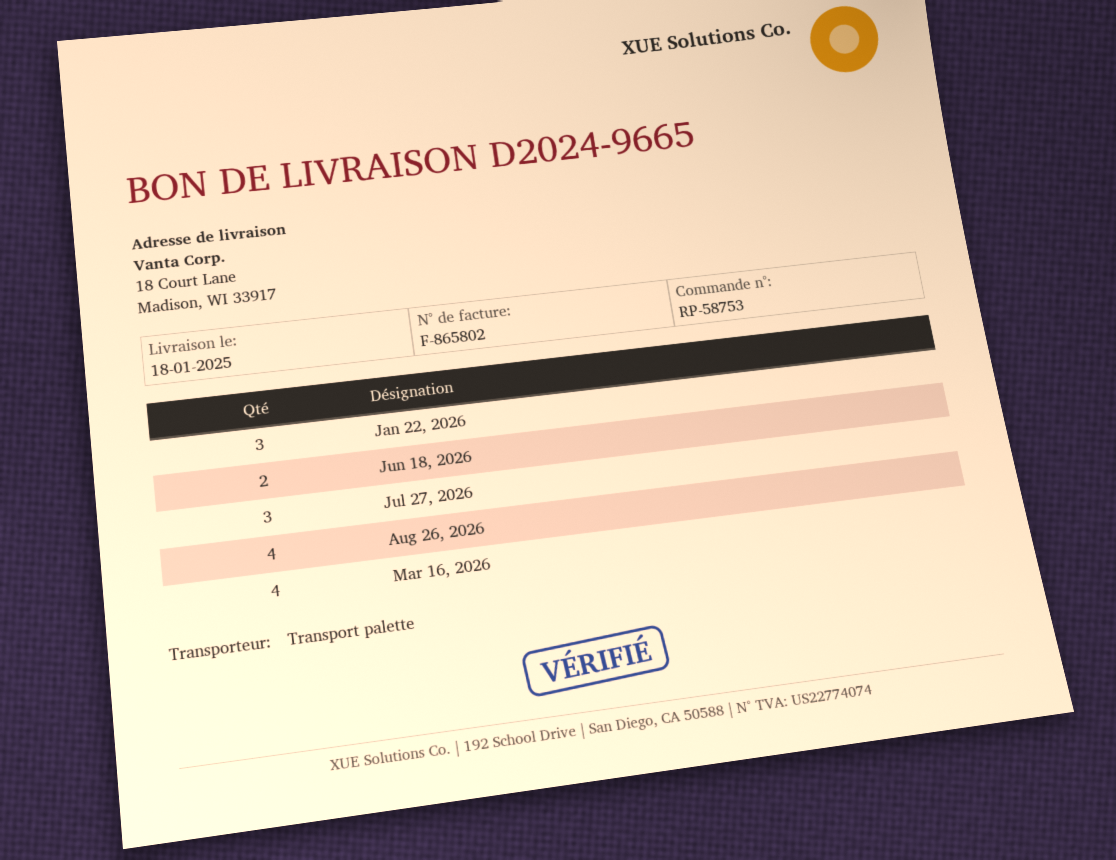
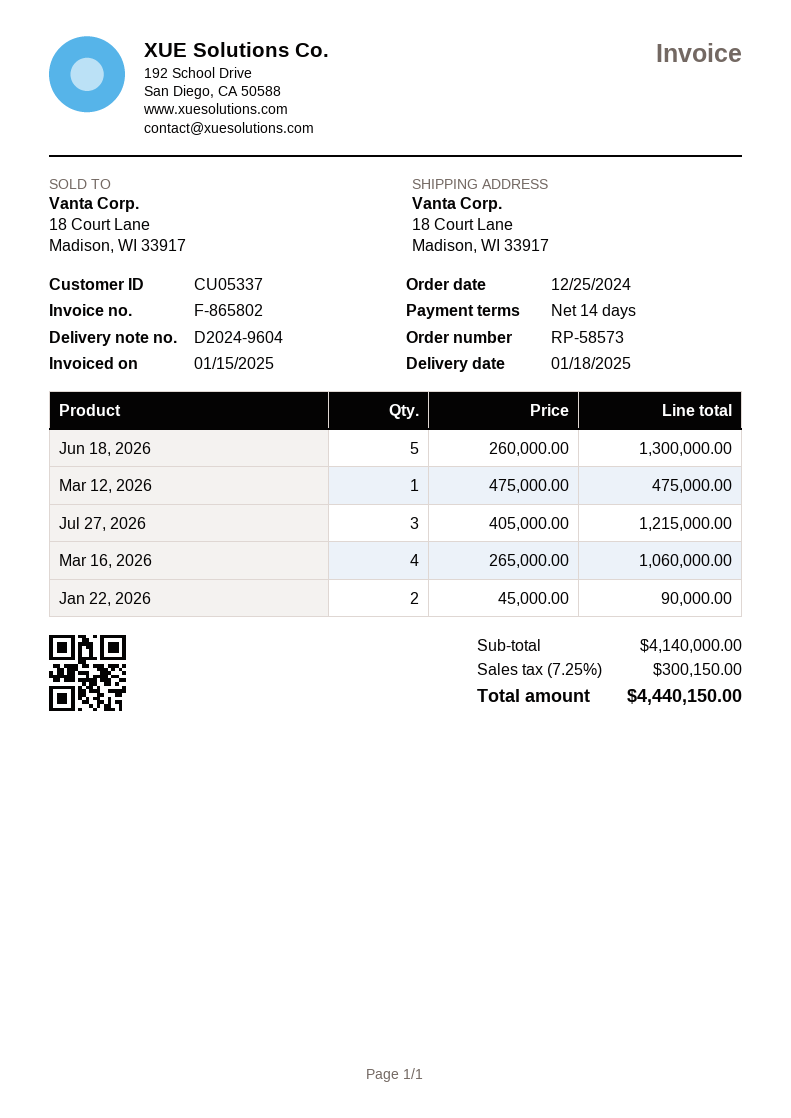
order number: RP-58753 -> RP-58573
delivery note number: D2024-9665 -> D2024-9604
Jan 22, 2026: 3 -> 2
Jun 18, 2026: 2 -> 5
Aug 26, 2026: 4 -> none
Mar 12, 2026: none -> 1

